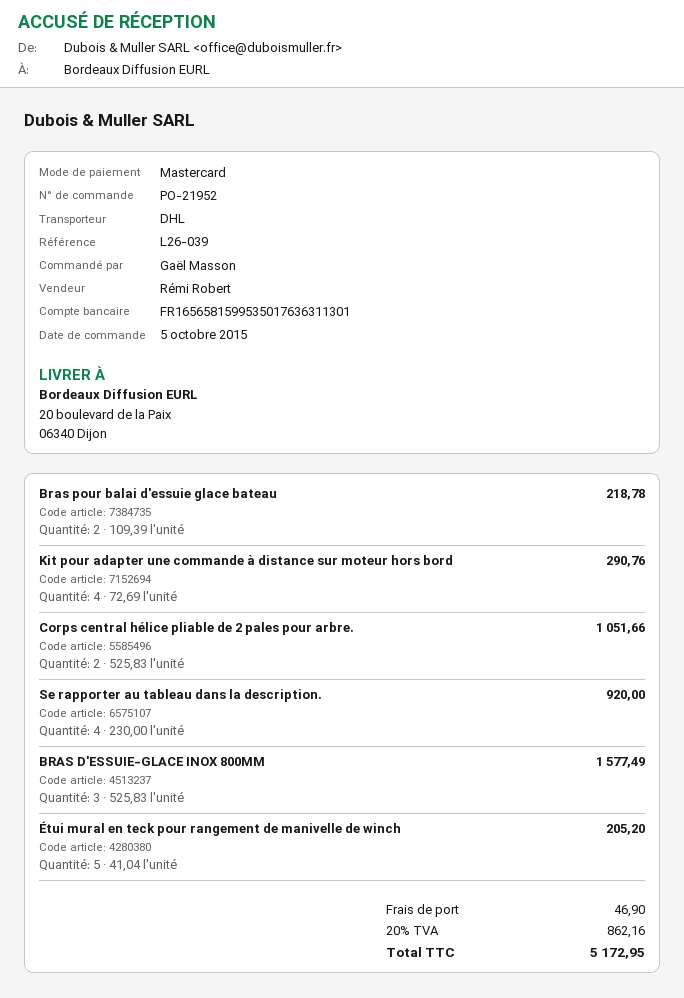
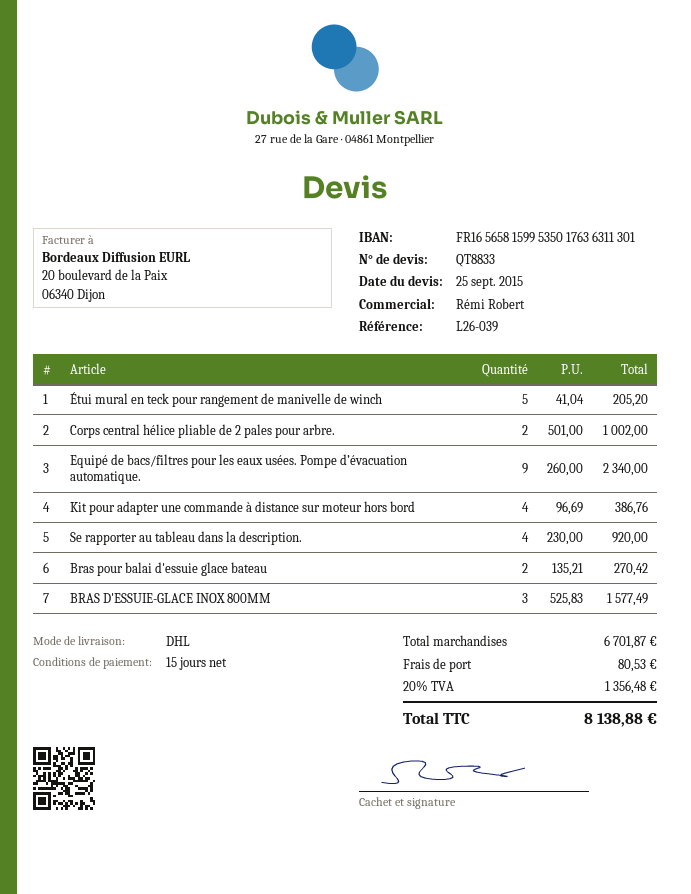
Bras pour balai d'essuie glace bateau: 2 x 109.39 = 218.78 -> 2 x 135.21 = 270.42
Kit pour adapter une commande à distance sur moteur hors bord: 4 x 72.69 = 290.76 -> 4 x 96.69 = 386.76
Corps central hélice pliable de 2 pales pour arbre.: 2 x 525.83 = 1051.66 -> 2 x 501.00 = 1002.00
Equipé de bacs/filtres pour les eaux usées. Pompe d’évacuation automatique.: none -> 9 x 260.00 = 2340.00
shipping: 46.90 -> 80.53
tax: 20% = 862.16 -> 20% = 1356.48
total: 5172.95 -> 8138.88

